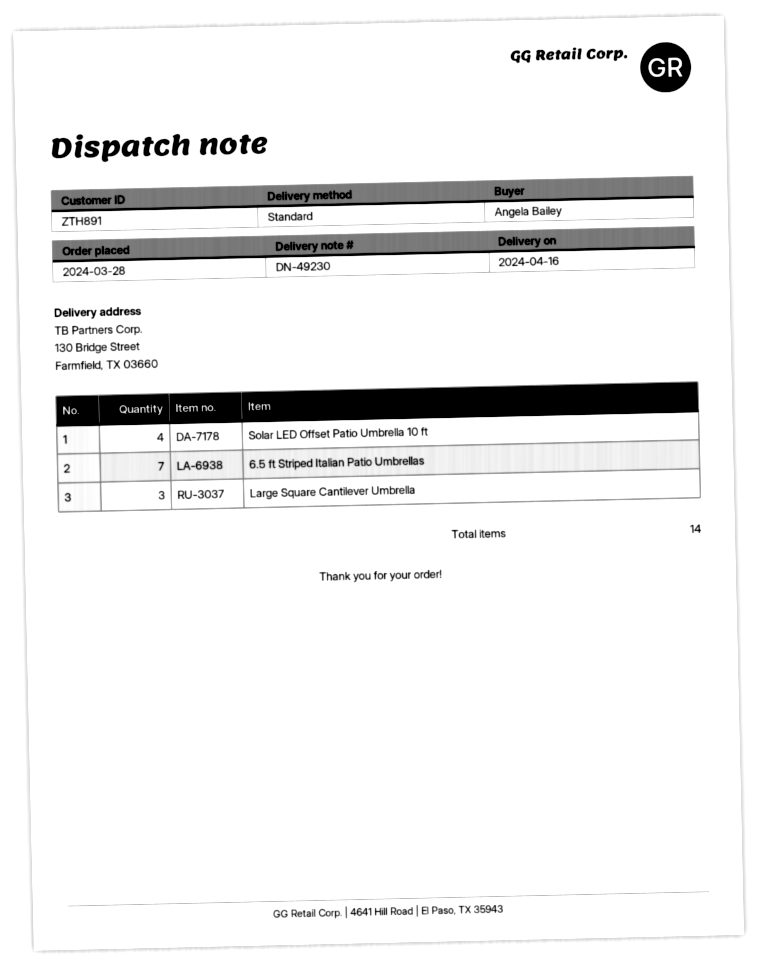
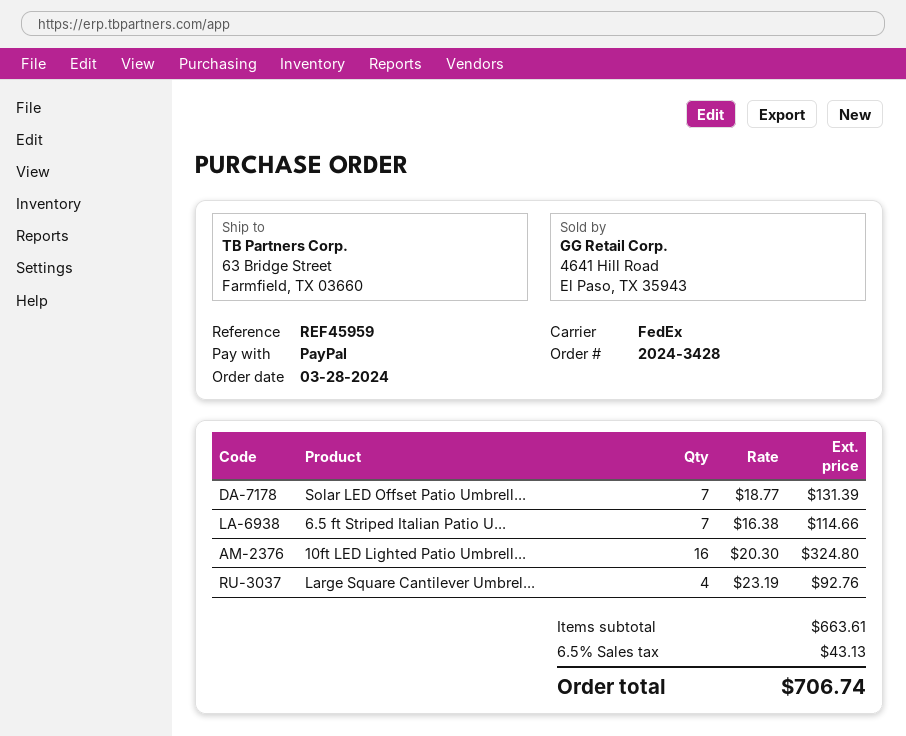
shipping method: standard -> FedEx
ship to: 130 Bridge Street, Farmfield, TX 03660 -> 63 Bridge Street, Farmfield, TX 03660
Solar LED Offset Patio Umbrella 10 ft: 4 -> 7
Large Square Cantilever Umbrella: 3 -> 4
10ft LED Lighted Patio Umbrell...: none -> 16

